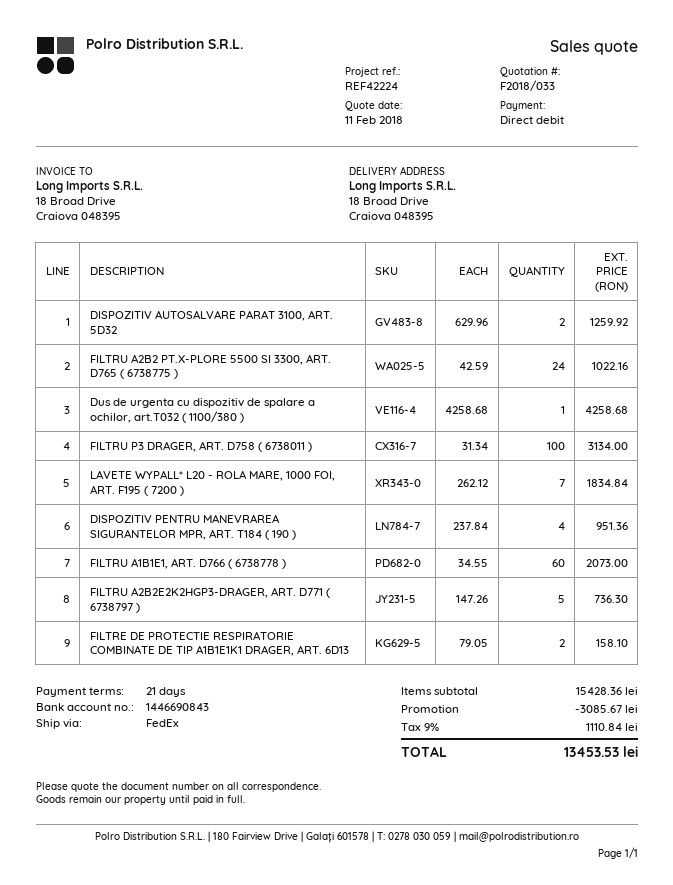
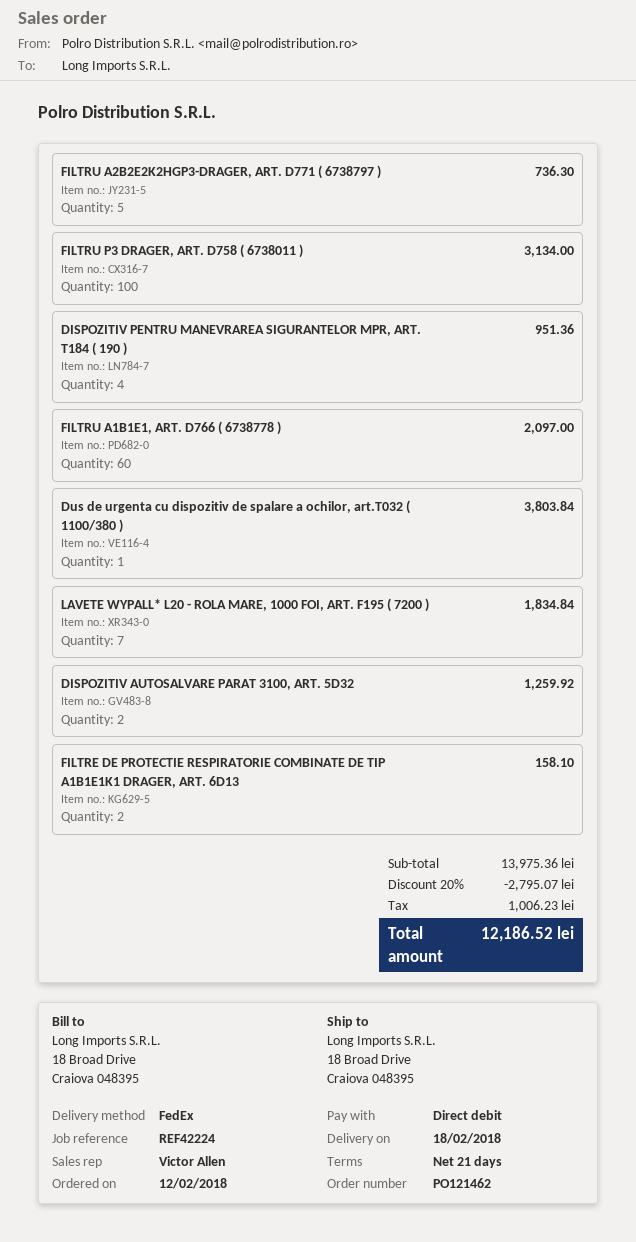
FILTRU A2B2 PT.X-PLORE 5500 SI 3300, ART. D765 ( 6738775 ): 24 for 1022.16 -> none
Dus de urgenta cu dispozitiv de spalare a ochilor, art.T032 ( 1100/380 ): 1 for 4258.68 -> 1 for 3803.84
FILTRU A1B1E1, ART. D766 ( 6738778 ): 60 for 2073.00 -> 60 for 2097.00
subtotal: 15428.36 -> 13975.36
discount: 3085.67 -> 2795.07
tax: 1110.84 -> 1006.23
total: 13453.53 -> 12186.52

